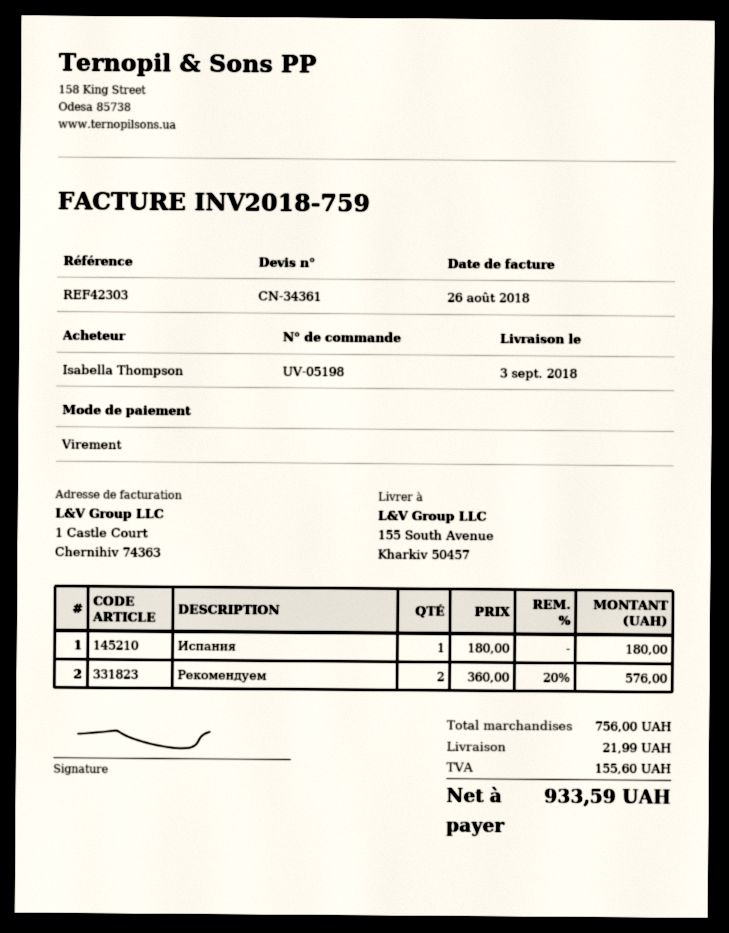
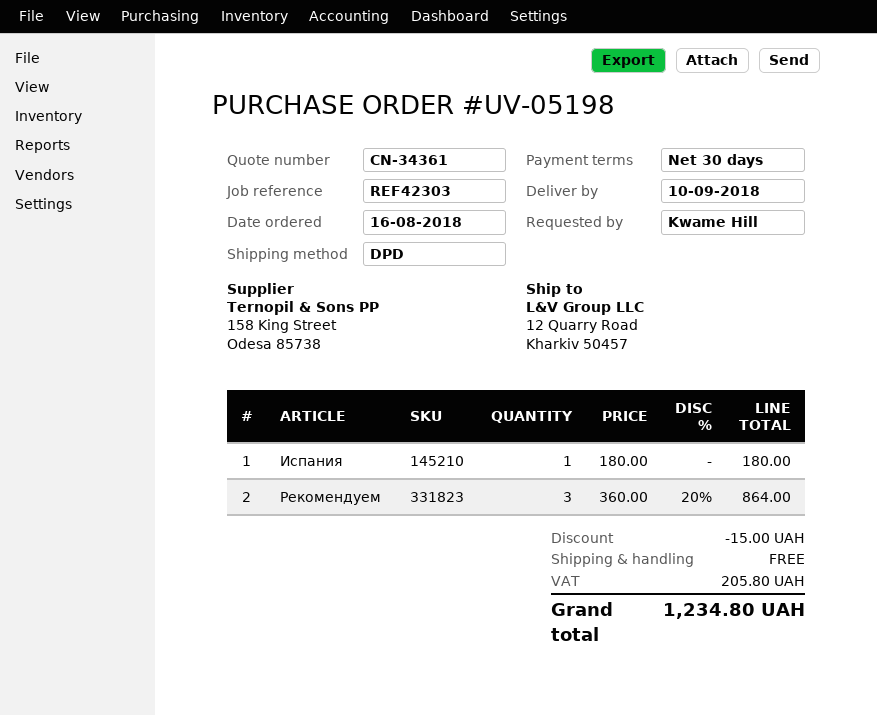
delivery date: 2018-09-03 -> 2018-09-10
ordered by: Isabella Thompson -> Kwame Hill
ship to: 155 South Avenue, Kharkiv 50457 -> 12 Quarry Road, Kharkiv 50457
Рекомендуем: 2 x 360.00 - 20% = 576.00 -> 3 x 360.00 - 20% = 864.00
discount: none -> 15.00
shipping: 21.99 -> 0.00
tax: 155.60 -> 205.80
total: 933.59 -> 1234.80

